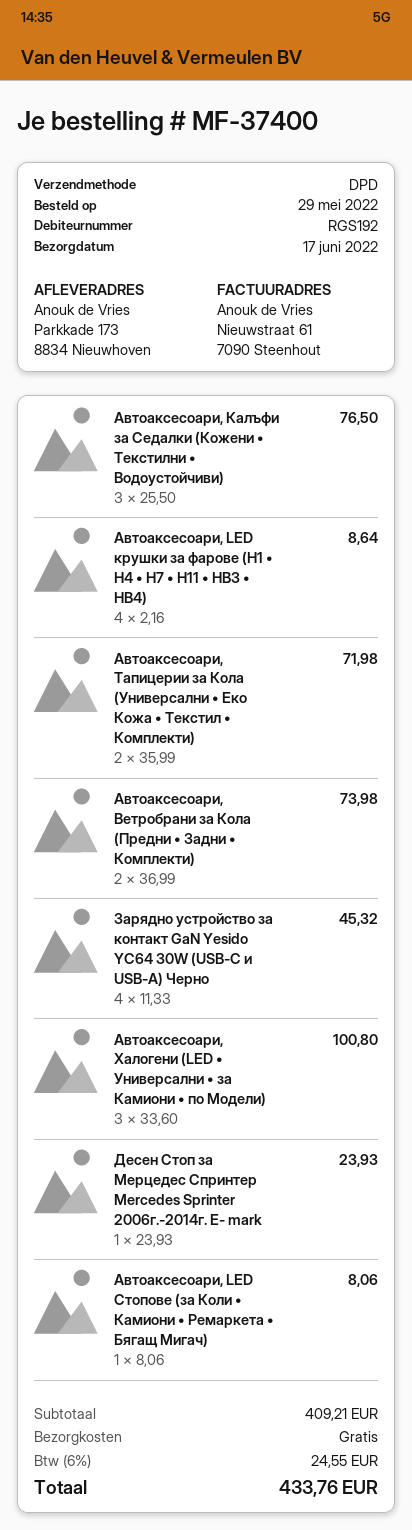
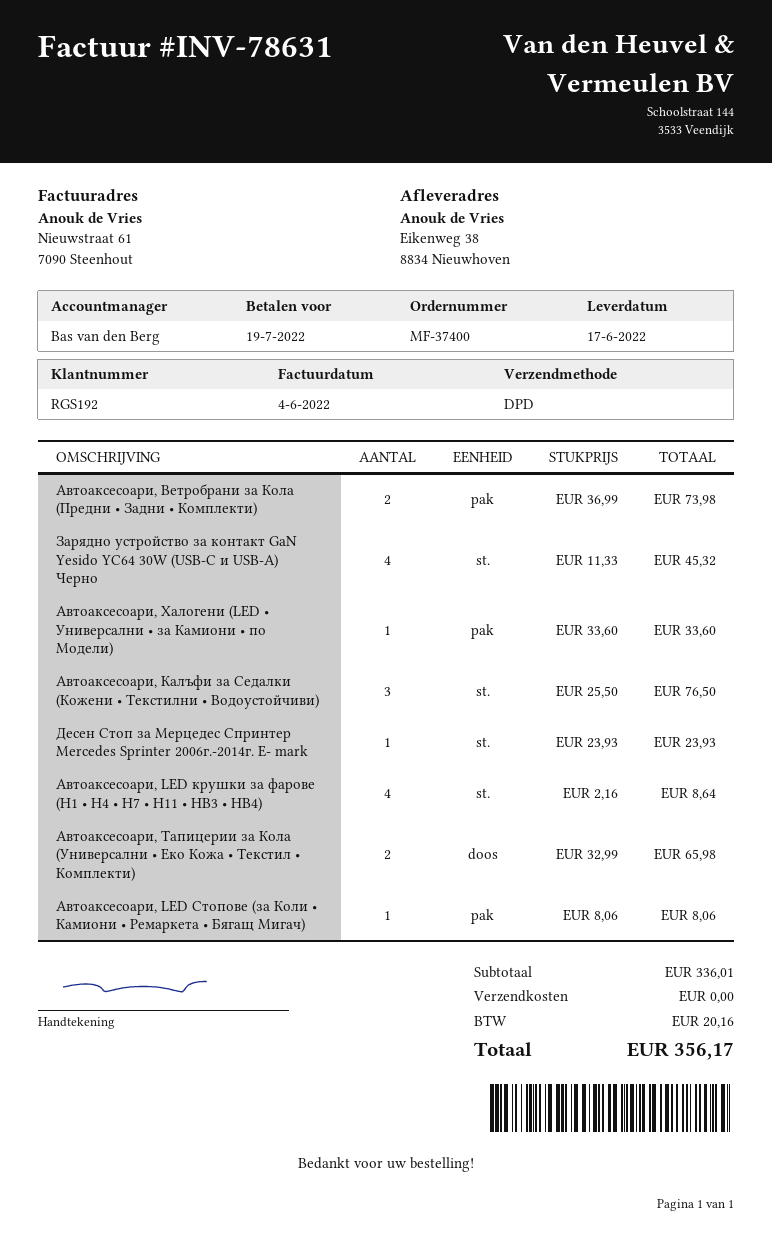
ship to: Parkkade 173, 8834 Nieuwhoven -> Eikenweg 38, 8834 Nieuwhoven
Автоаксесоари, Тапицерии за Кола (Универсални • Еко Кожа • Текстил • Комплекти): 2 x 35.99 = 71.98 -> 2 x 32.99 = 65.98
Автоаксесоари, Халогени (LED • Универсални • за Камиони • по Модели): 3 x 33.60 = 100.80 -> 1 x 33.60 = 33.60
subtotal: 409.21 -> 336.01
tax: 24.55 -> 20.16
total: 433.76 -> 356.17

